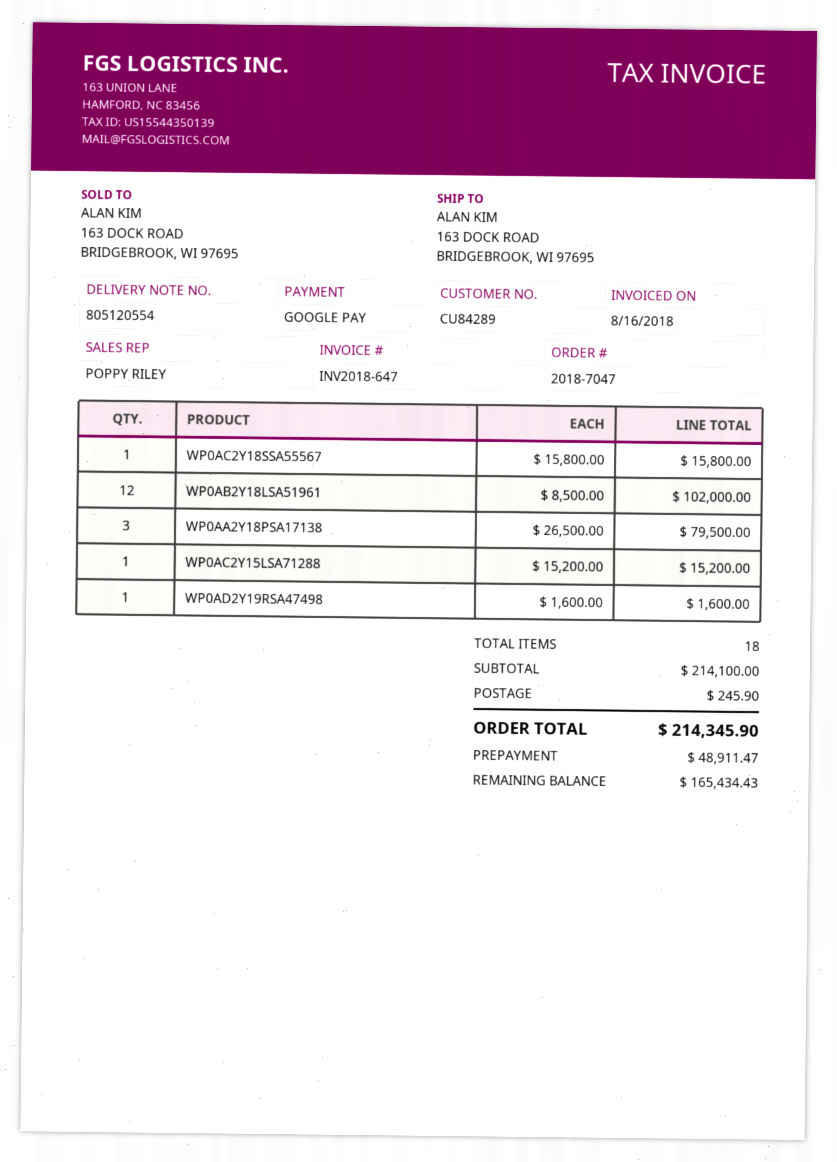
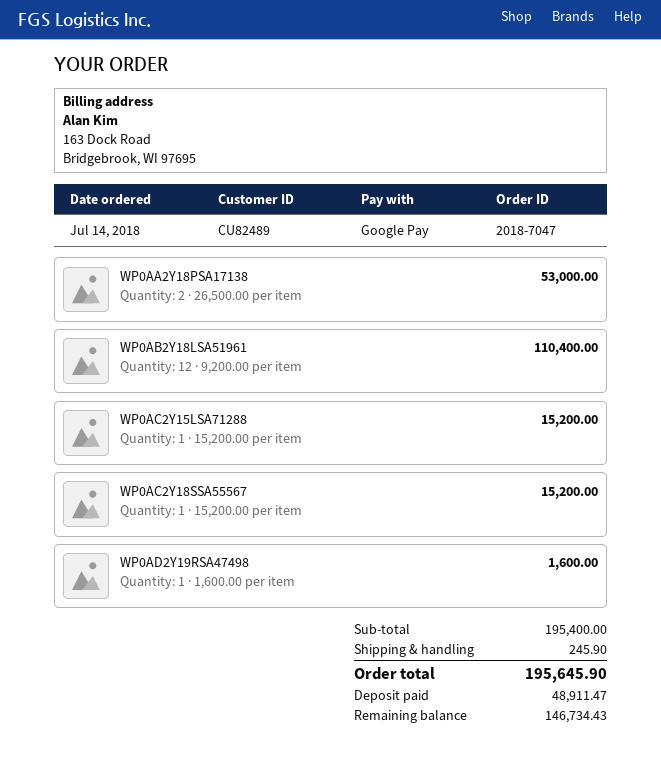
customer number: CU84289 -> CU82489
WP0AC2Y18SSA55567: 1 x 15800.00 = 15800.00 -> 1 x 15200.00 = 15200.00
WP0AB2Y18LSA51961: 12 x 8500.00 = 102000.00 -> 12 x 9200.00 = 110400.00
WP0AA2Y18PSA17138: 3 x 26500.00 = 79500.00 -> 2 x 26500.00 = 53000.00
subtotal: 214100.00 -> 195400.00
total: 214345.90 -> 195645.90
balance: 165434.43 -> 146734.43

